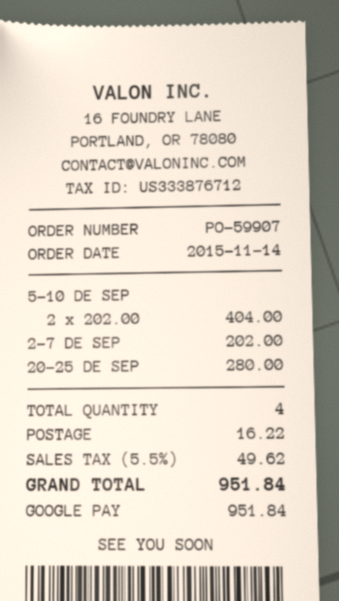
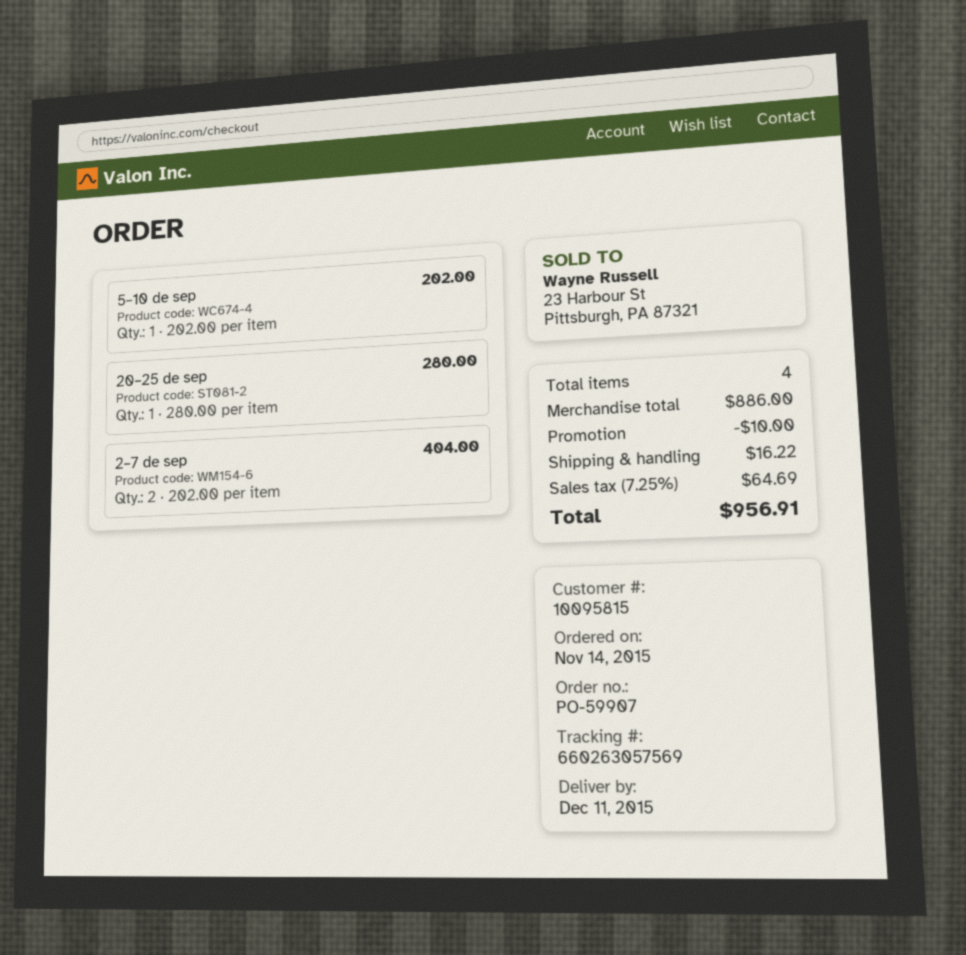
5–10 DE SEP: 2 x 202.00 = 404.00 -> 1 x 202.00 = 202.00
2–7 DE SEP: 1 x 202.00 = 202.00 -> 2 x 202.00 = 404.00
discount: none -> 10.00
tax: 5.5% = 49.62 -> 7.25% = 64.69
total: 951.84 -> 956.91

